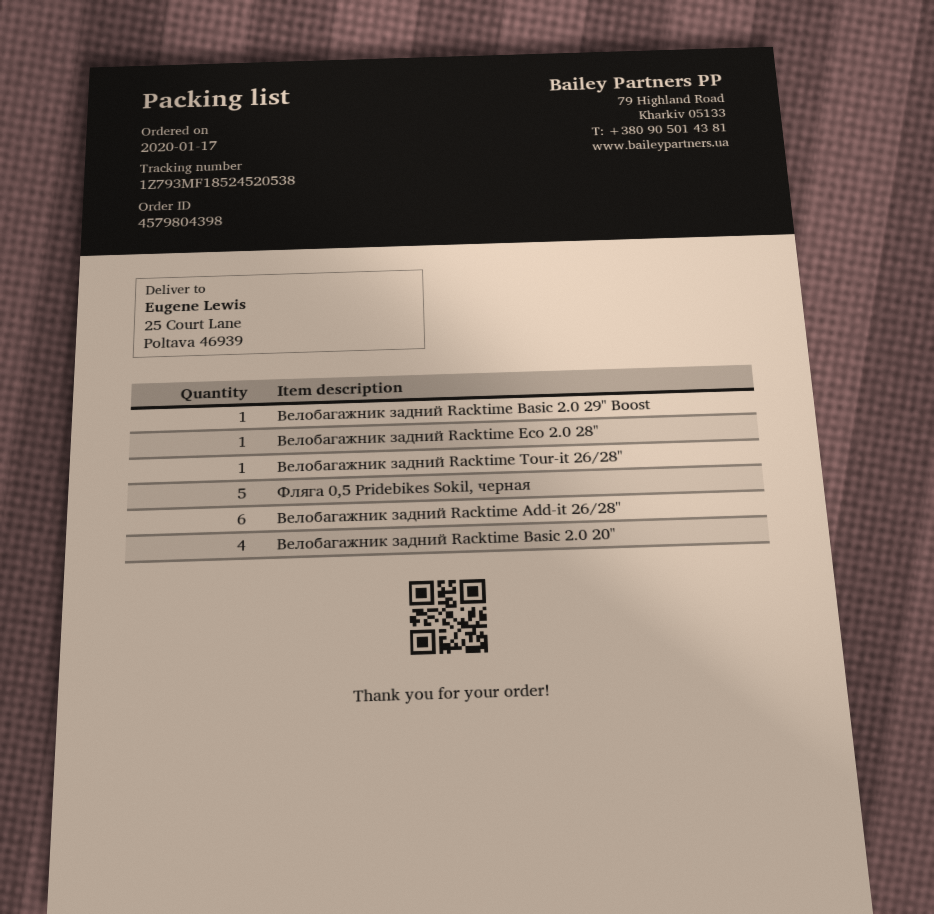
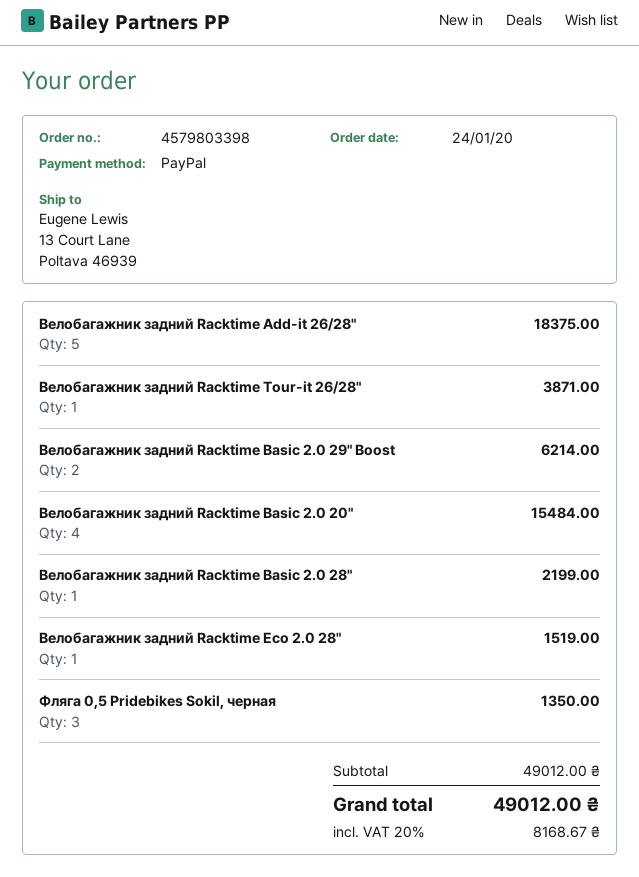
order number: 4579804398 -> 4579803398
order date: 2020-01-17 -> 2020-01-24
ship to: 25 Court Lane, Poltava 46939 -> 13 Court Lane, Poltava 46939
Велобагажник задний Racktime Basic 2.0 29" Boost: 1 -> 2
Фляга 0,5 Pridebikes Sokil, черная: 5 -> 3
Велобагажник задний Racktime Add-it 26/28": 6 -> 5
Велобагажник задний Racktime Basic 2.0 28": none -> 1

